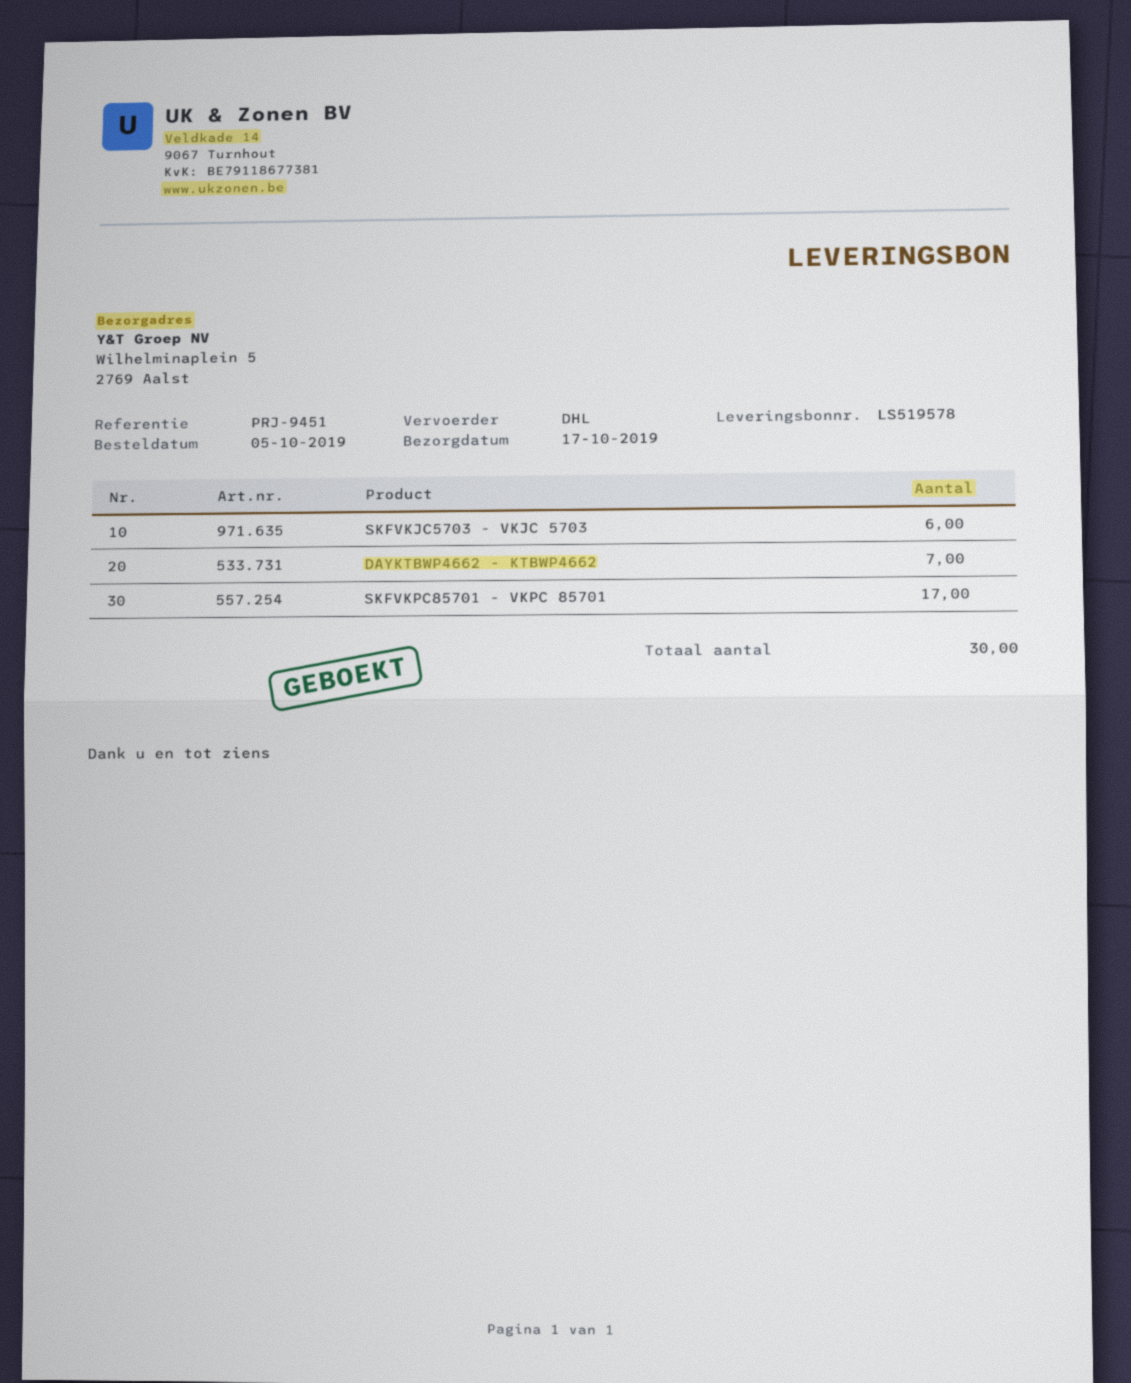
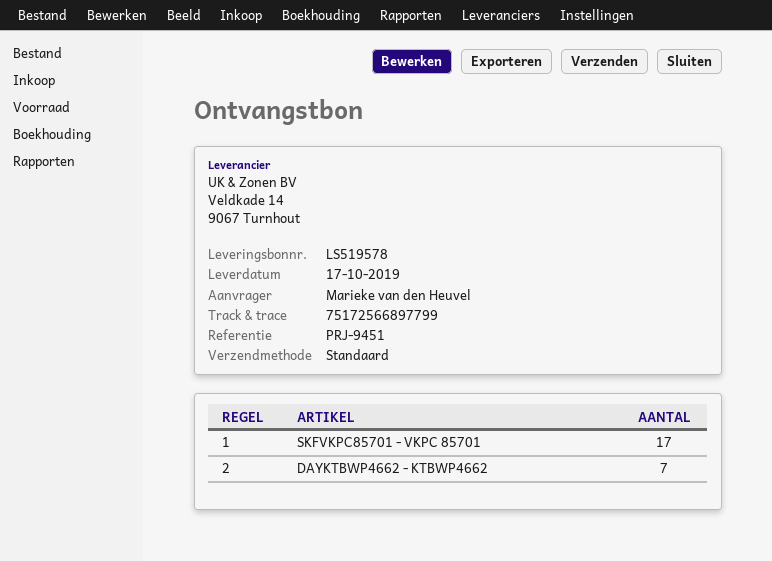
shipping method: DHL -> standard
SKFVKJC5703 - VKJC 5703: 6 -> none

